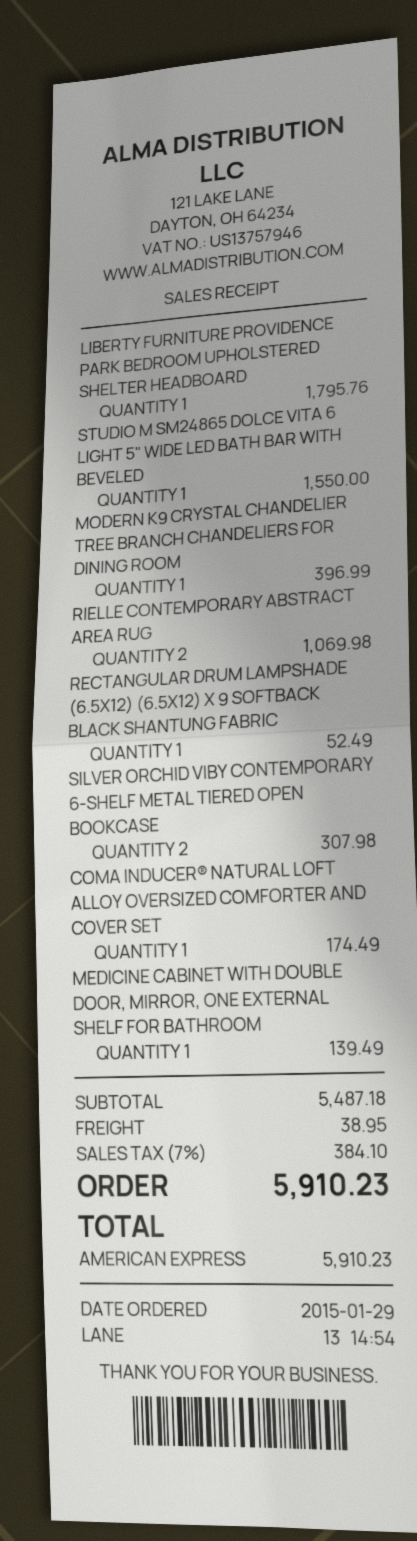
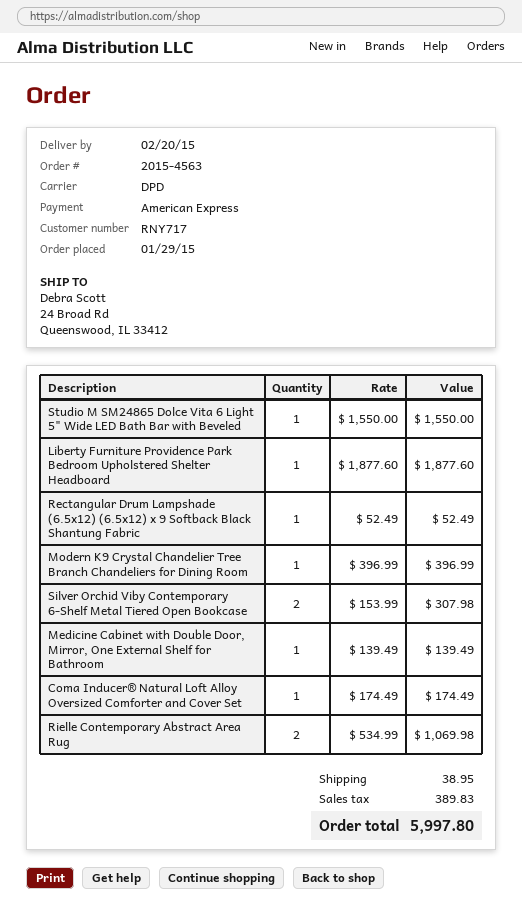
LIBERTY FURNITURE PROVIDENCE PARK BEDROOM UPHOLSTERED SHELTER HEADBOARD: 1 for 1795.76 -> 1 for 1877.60
tax: 384.10 -> 389.83
total: 5910.23 -> 5997.80

